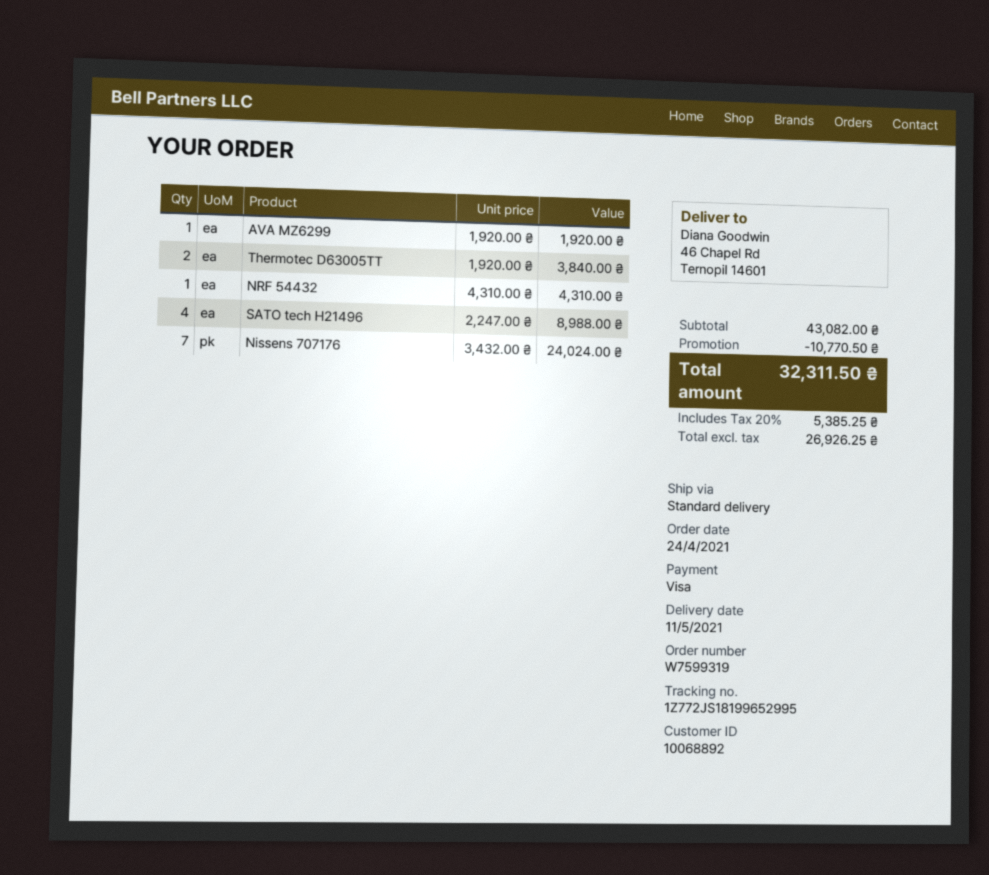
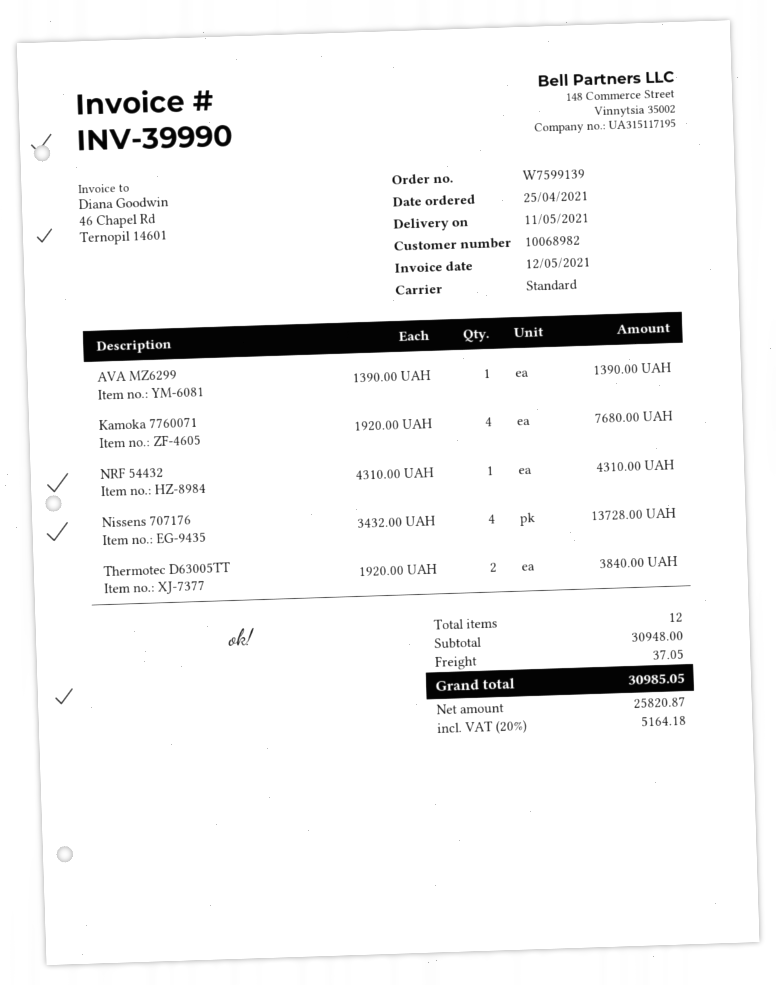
order number: W7599319 -> W7599139
order date: 2021-04-24 -> 2021-04-25
customer number: 10068892 -> 10068982
AVA MZ6299: 1 x 1920.00 = 1920.00 -> 1 x 1390.00 = 1390.00
SATO tech H21496: 4 x 2247.00 = 8988.00 -> none
Nissens 707176: 7 x 3432.00 = 24024.00 -> 4 x 3432.00 = 13728.00
Kamoka 7760071: none -> 4 x 1920.00 = 7680.00
subtotal: 43082.00 -> 30948.00
discount: 10770.50 -> none
shipping: none -> 37.05
net: 26926.25 -> 25820.87
tax: 20% = 5385.25 -> 20% = 5164.18
total: 32311.50 -> 30985.05

